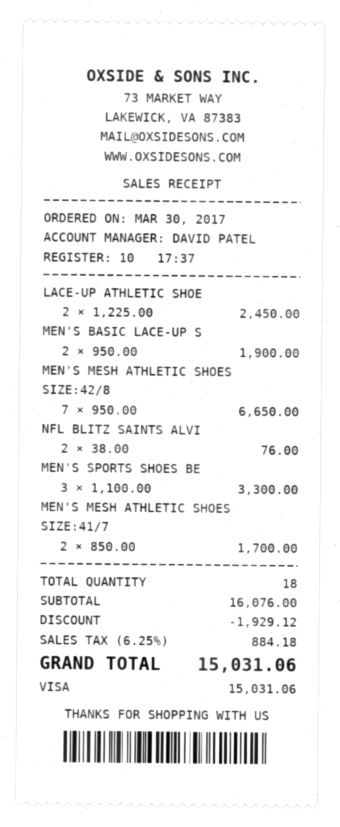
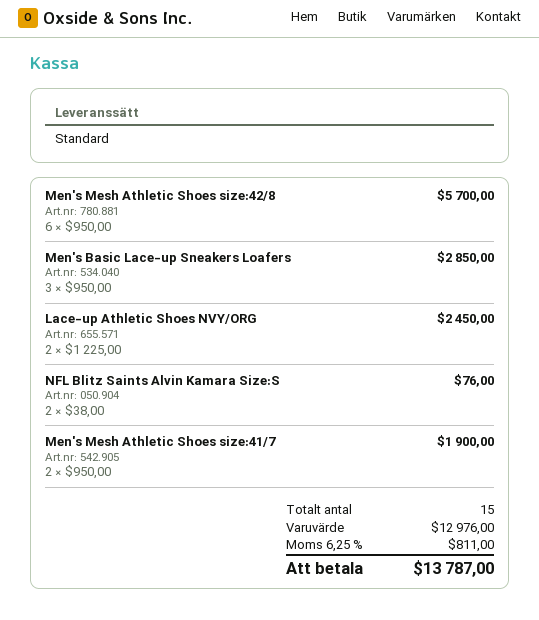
MEN'S BASIC LACE-UP S: 2 x 950.00 = 1900.00 -> 3 x 950.00 = 2850.00
MEN'S MESH ATHLETIC SHOES SIZE:42/8: 7 x 950.00 = 6650.00 -> 6 x 950.00 = 5700.00
MEN'S SPORTS SHOES BE: 3 x 1100.00 = 3300.00 -> none
MEN'S MESH ATHLETIC SHOES SIZE:41/7: 2 x 850.00 = 1700.00 -> 2 x 950.00 = 1900.00
total quantity: 18 -> 15
subtotal: 16076.00 -> 12976.00
discount: 1929.12 -> none
tax: 6.25% = 884.18 -> 6.25% = 811.00
total: 15031.06 -> 13787.00

